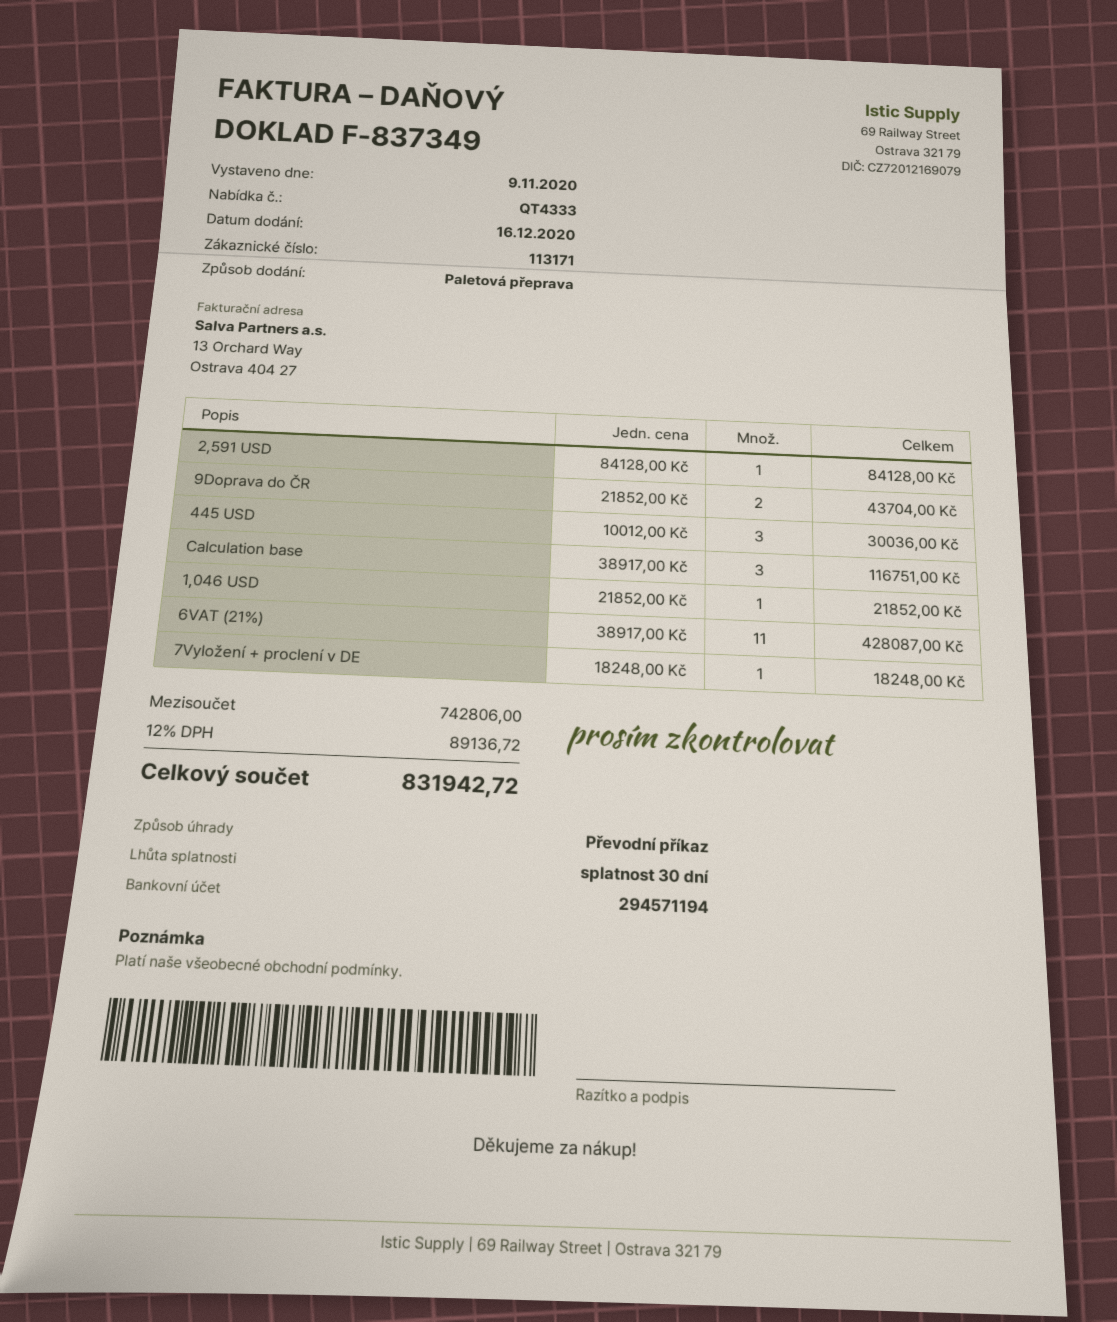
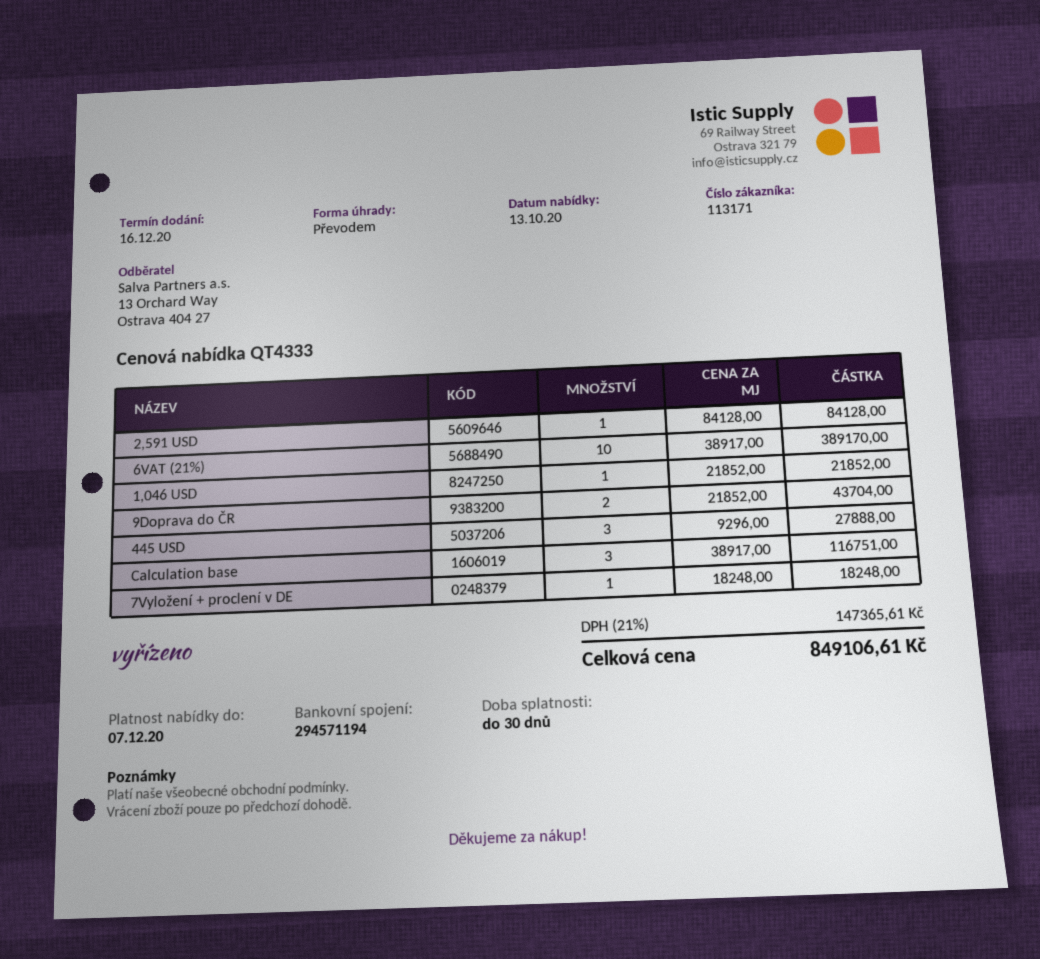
445 USD: 3 x 10012.00 = 30036.00 -> 3 x 9296.00 = 27888.00
6VAT (21%): 11 x 38917.00 = 428087.00 -> 10 x 38917.00 = 389170.00
tax: 12% = 89136.72 -> 21% = 147365.61
total: 831942.72 -> 849106.61

